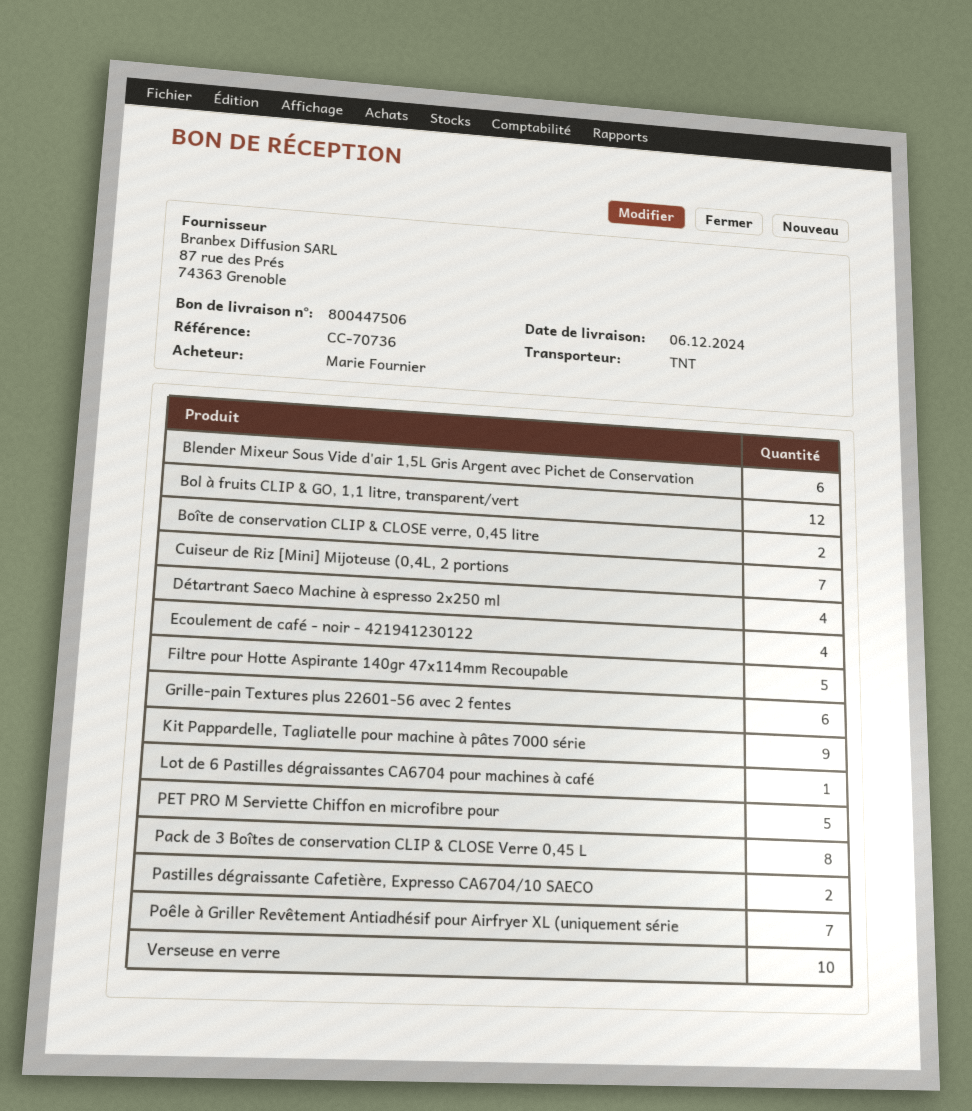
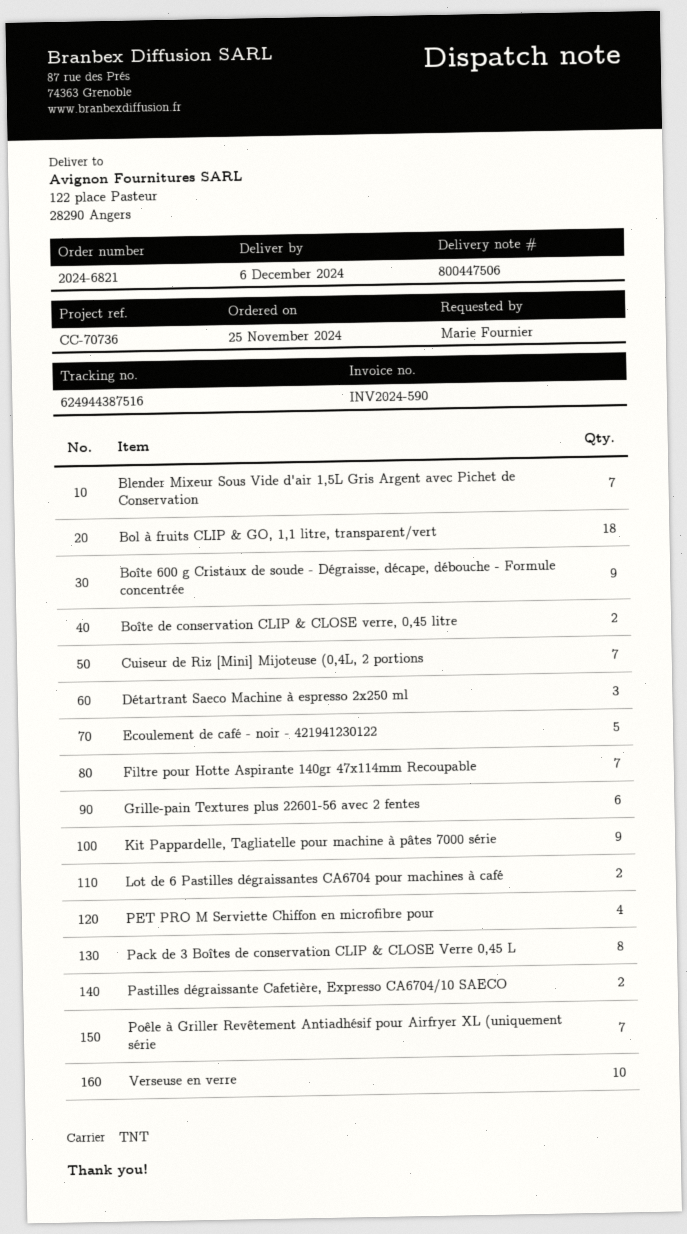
Blender Mixeur Sous Vide d'air 1,5L Gris Argent avec Pichet de Conservation: 6 -> 7
Bol à fruits CLIP & GO, 1,1 litre, transparent/vert: 12 -> 18
Détartrant Saeco Machine à espresso 2x250 ml: 4 -> 3
Ecoulement de café - noir - 421941230122: 4 -> 5
Filtre pour Hotte Aspirante 140gr 47x114mm Recoupable: 5 -> 7
Lot de 6 Pastilles dégraissantes CA6704 pour machines à café: 1 -> 2
PET PRO M Serviette Chiffon en microfibre pour: 5 -> 4
Boîte 600 g Cristaux de soude - Dégraisse, décape, débouche - Formule concentrée: none -> 9

